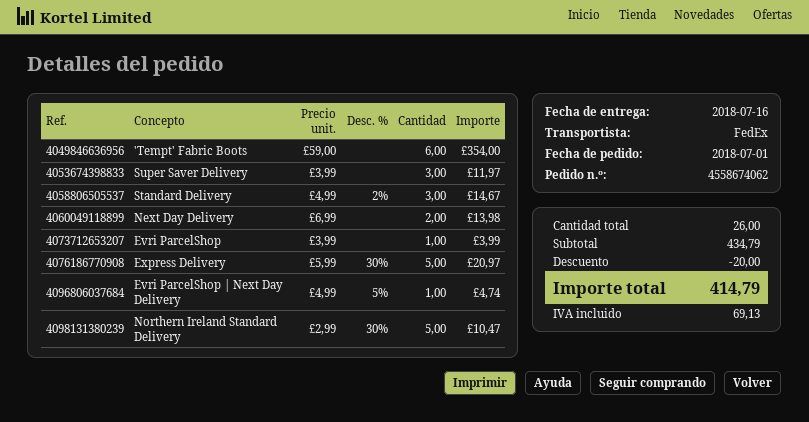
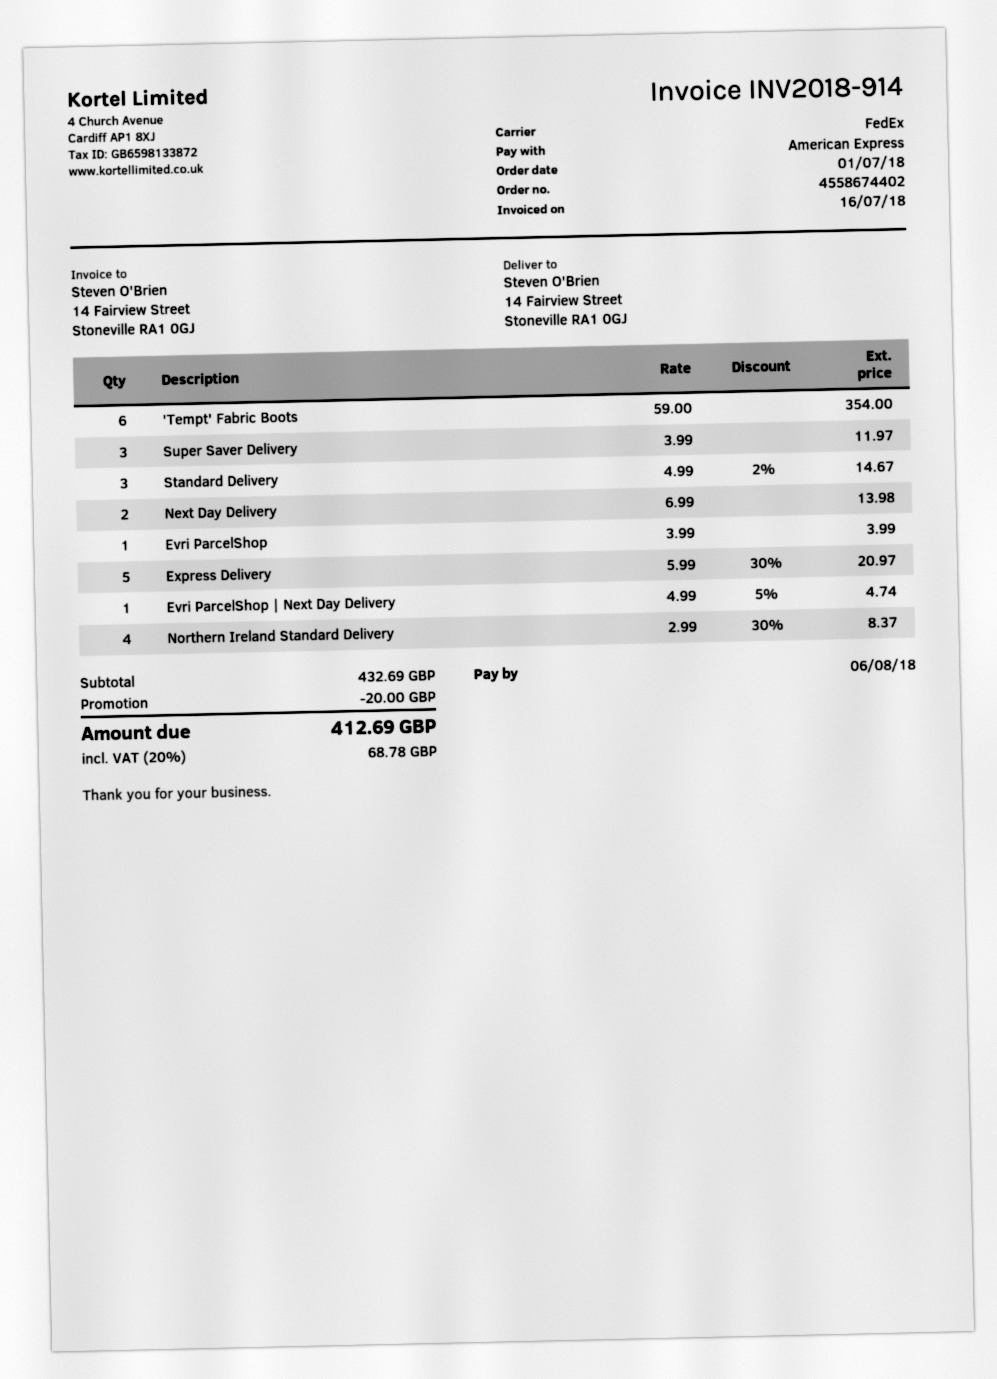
order number: 4558674062 -> 4558674402
Northern Ireland Standard Delivery: 5 x 2.99 - 30% = 10.47 -> 4 x 2.99 - 30% = 8.37
subtotal: 434.79 -> 432.69
tax: 69.13 -> 68.78
total: 414.79 -> 412.69

